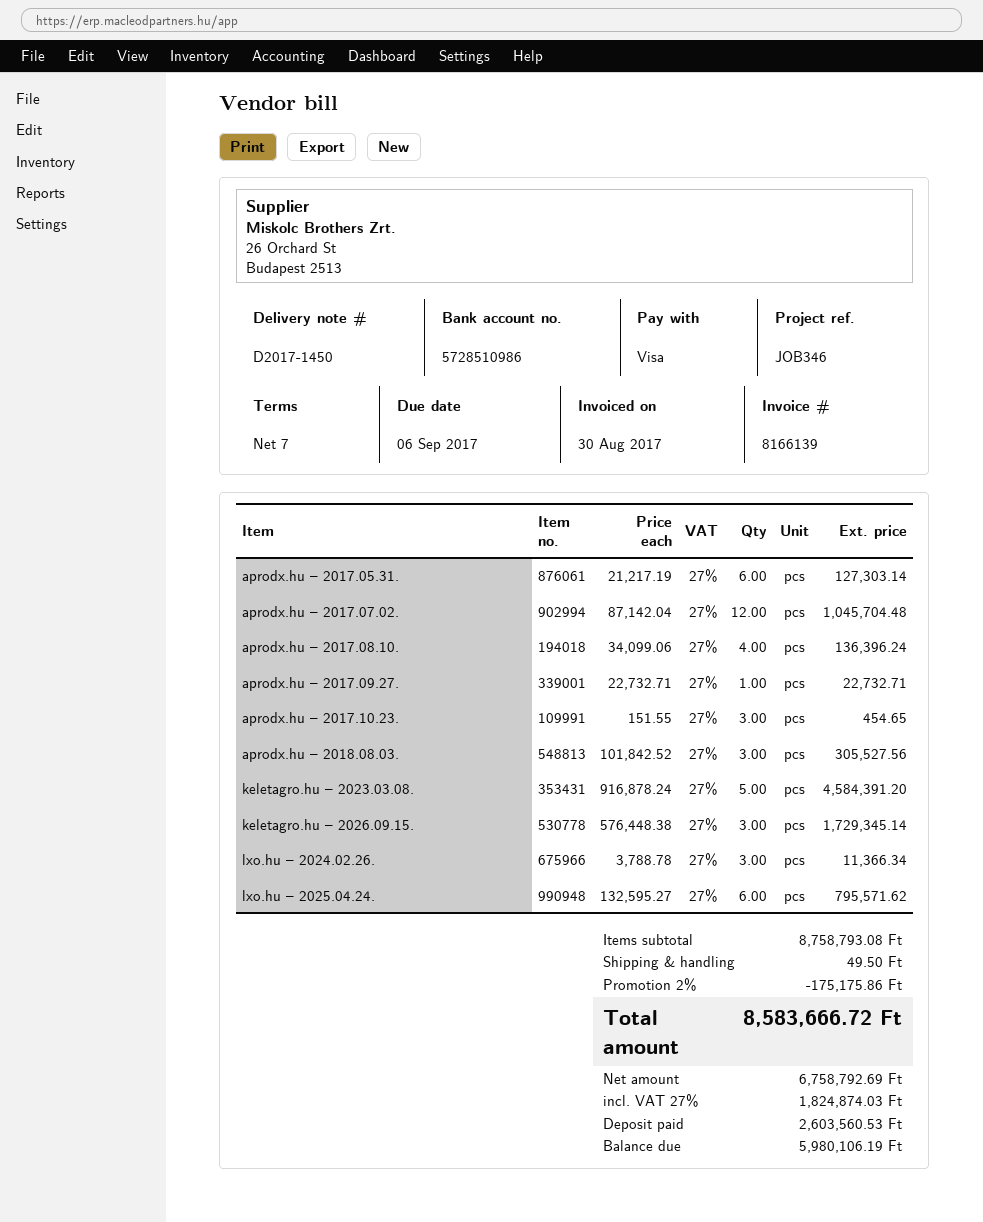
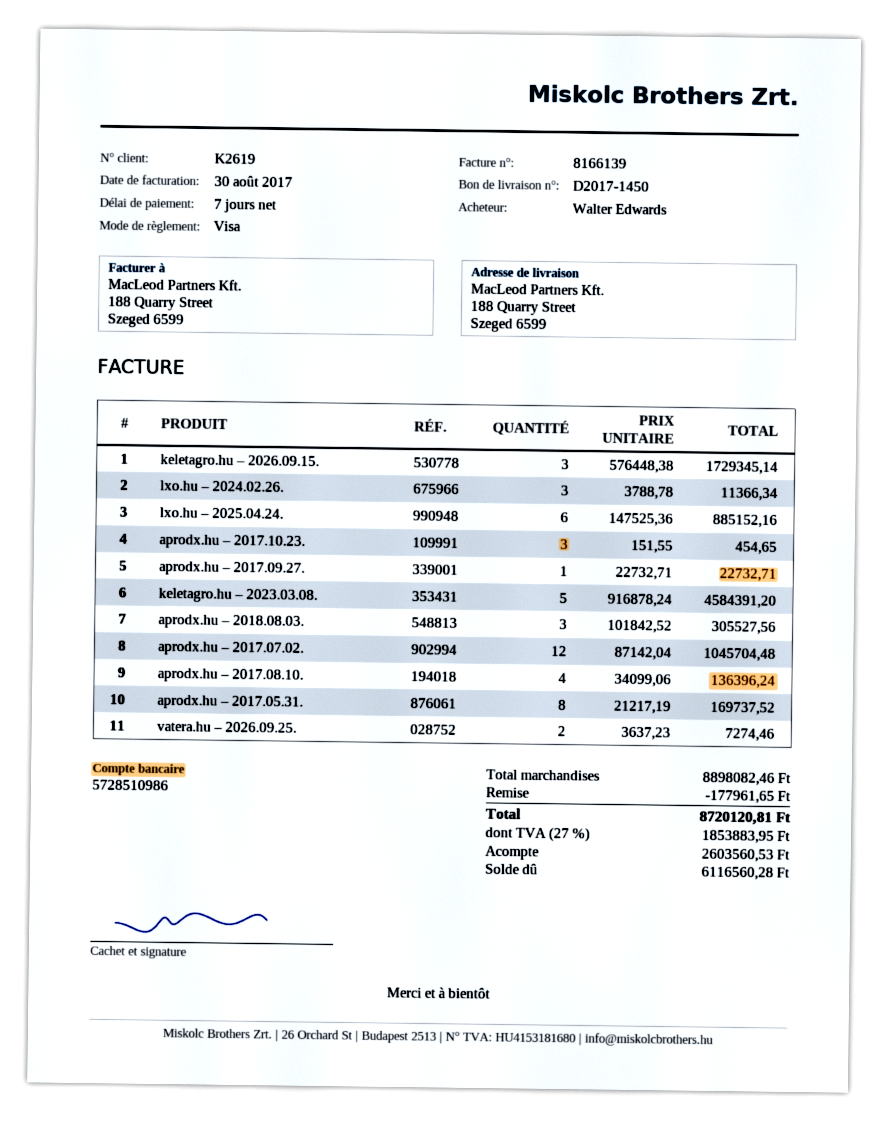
aprodx.hu – 2017.05.31.: 6 x 21217.19 = 127303.14 -> 8 x 21217.19 = 169737.52
lxo.hu – 2025.04.24.: 6 x 132595.27 = 795571.62 -> 6 x 147525.36 = 885152.16
vatera.hu – 2026.09.25.: none -> 2 x 3637.23 = 7274.46
subtotal: 8758793.08 -> 8898082.46
discount: 175175.86 -> 177961.65
shipping: 49.50 -> none
tax: 27% = 1824874.03 -> 27% = 1853883.95
total: 8583666.72 -> 8720120.81
balance: 5980106.19 -> 6116560.28

